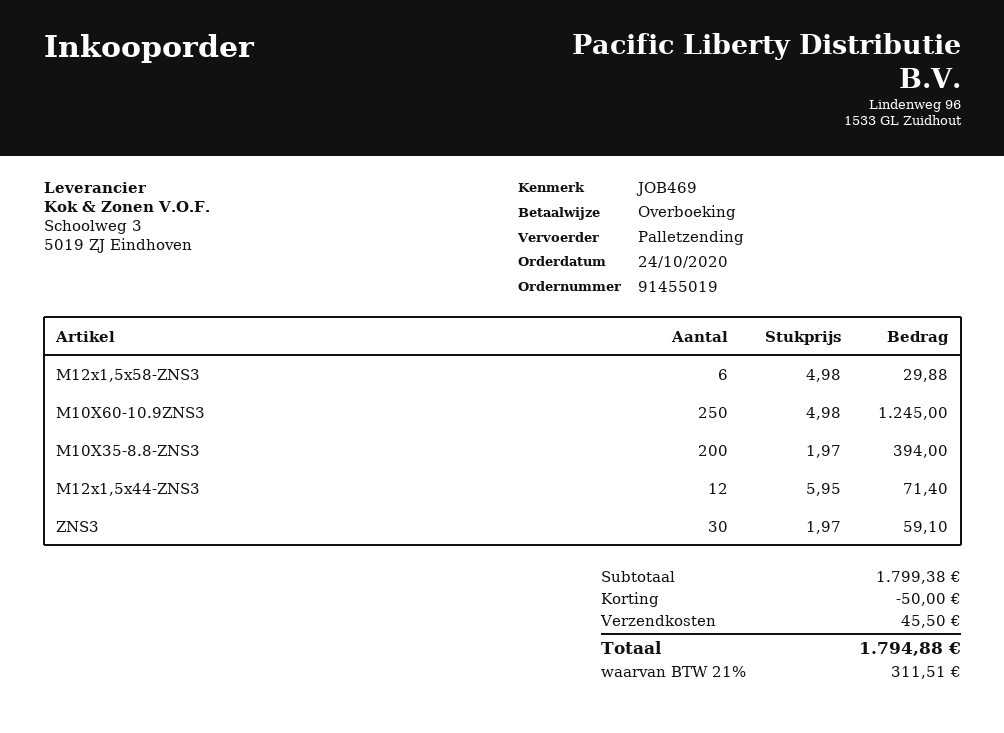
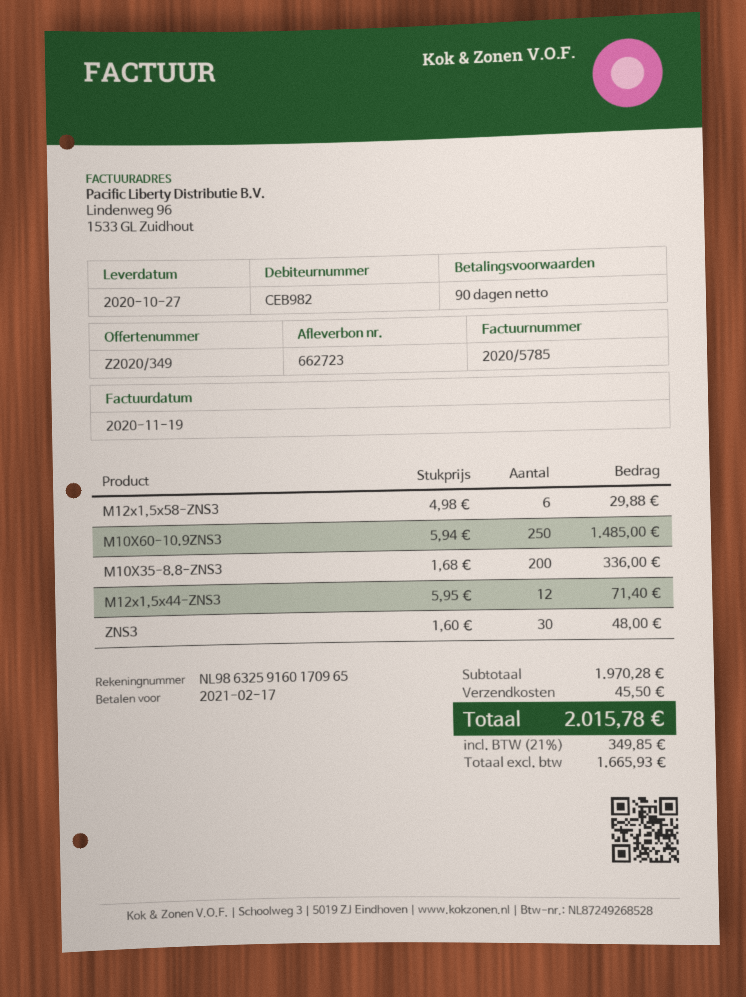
M10X60-10.9ZNS3: 250 x 4.98 = 1245.00 -> 250 x 5.94 = 1485.00
M10X35-8.8-ZNS3: 200 x 1.97 = 394.00 -> 200 x 1.68 = 336.00
ZNS3: 30 x 1.97 = 59.10 -> 30 x 1.60 = 48.00
subtotal: 1799.38 -> 1970.28
discount: 50.00 -> none
tax: 21% = 311.51 -> 21% = 349.85
total: 1794.88 -> 2015.78

